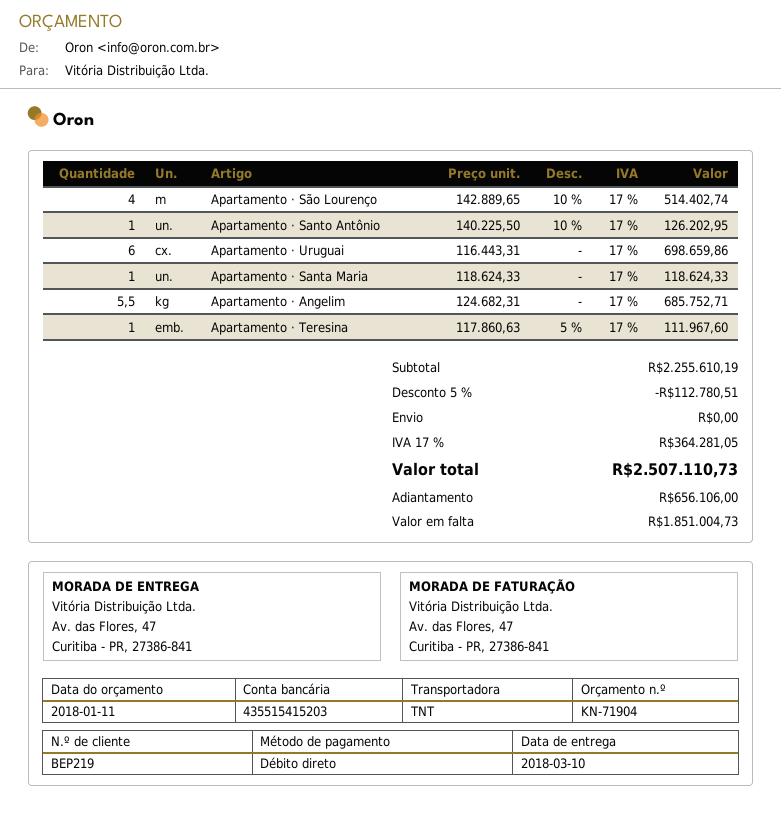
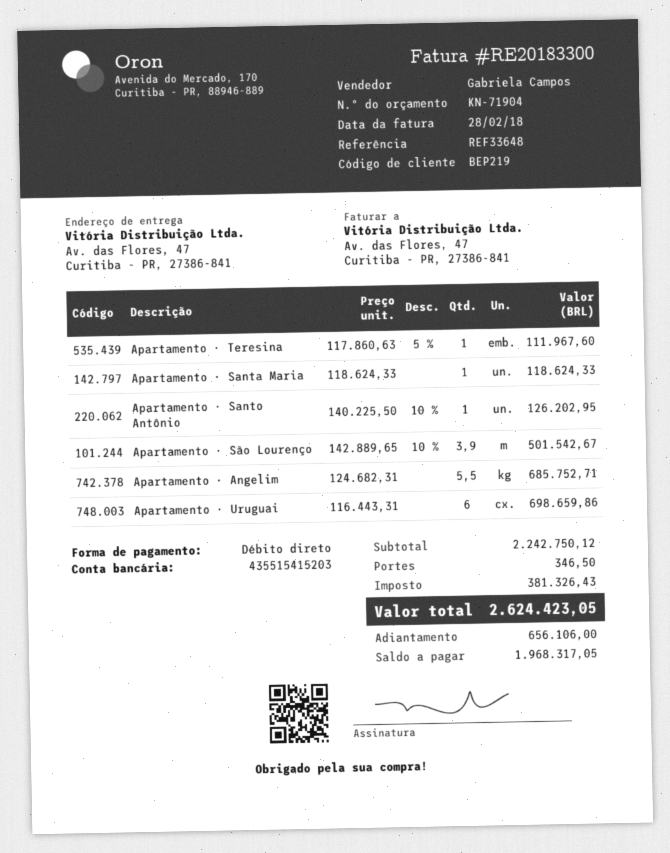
Apartamento · São Lourenço: 4 x 142889.65 - 10% = 514402.74 -> 3.9 x 142889.65 - 10% = 501542.67
subtotal: 2255610.19 -> 2242750.12
discount: 5% = 112780.51 -> none
shipping: 0.00 -> 346.50
tax: 364281.05 -> 381326.43
total: 2507110.73 -> 2624423.05
balance: 1851004.73 -> 1968317.05

